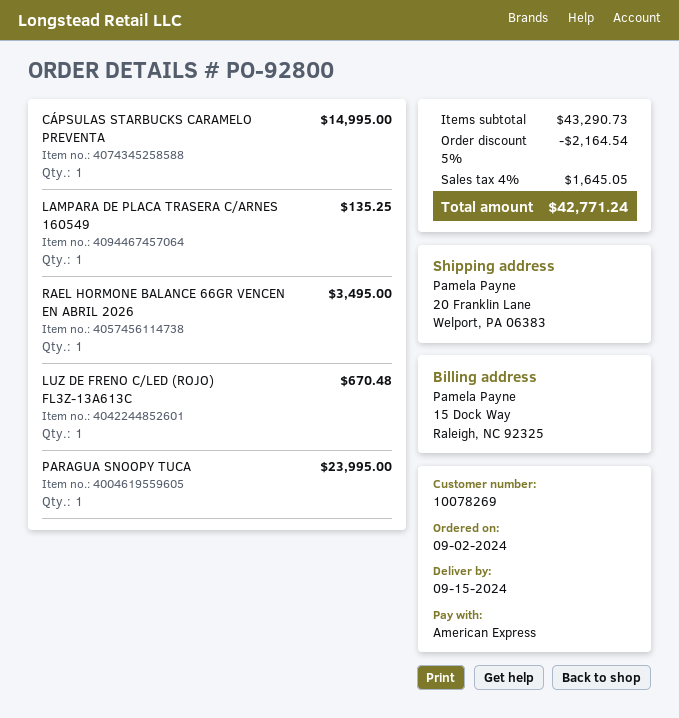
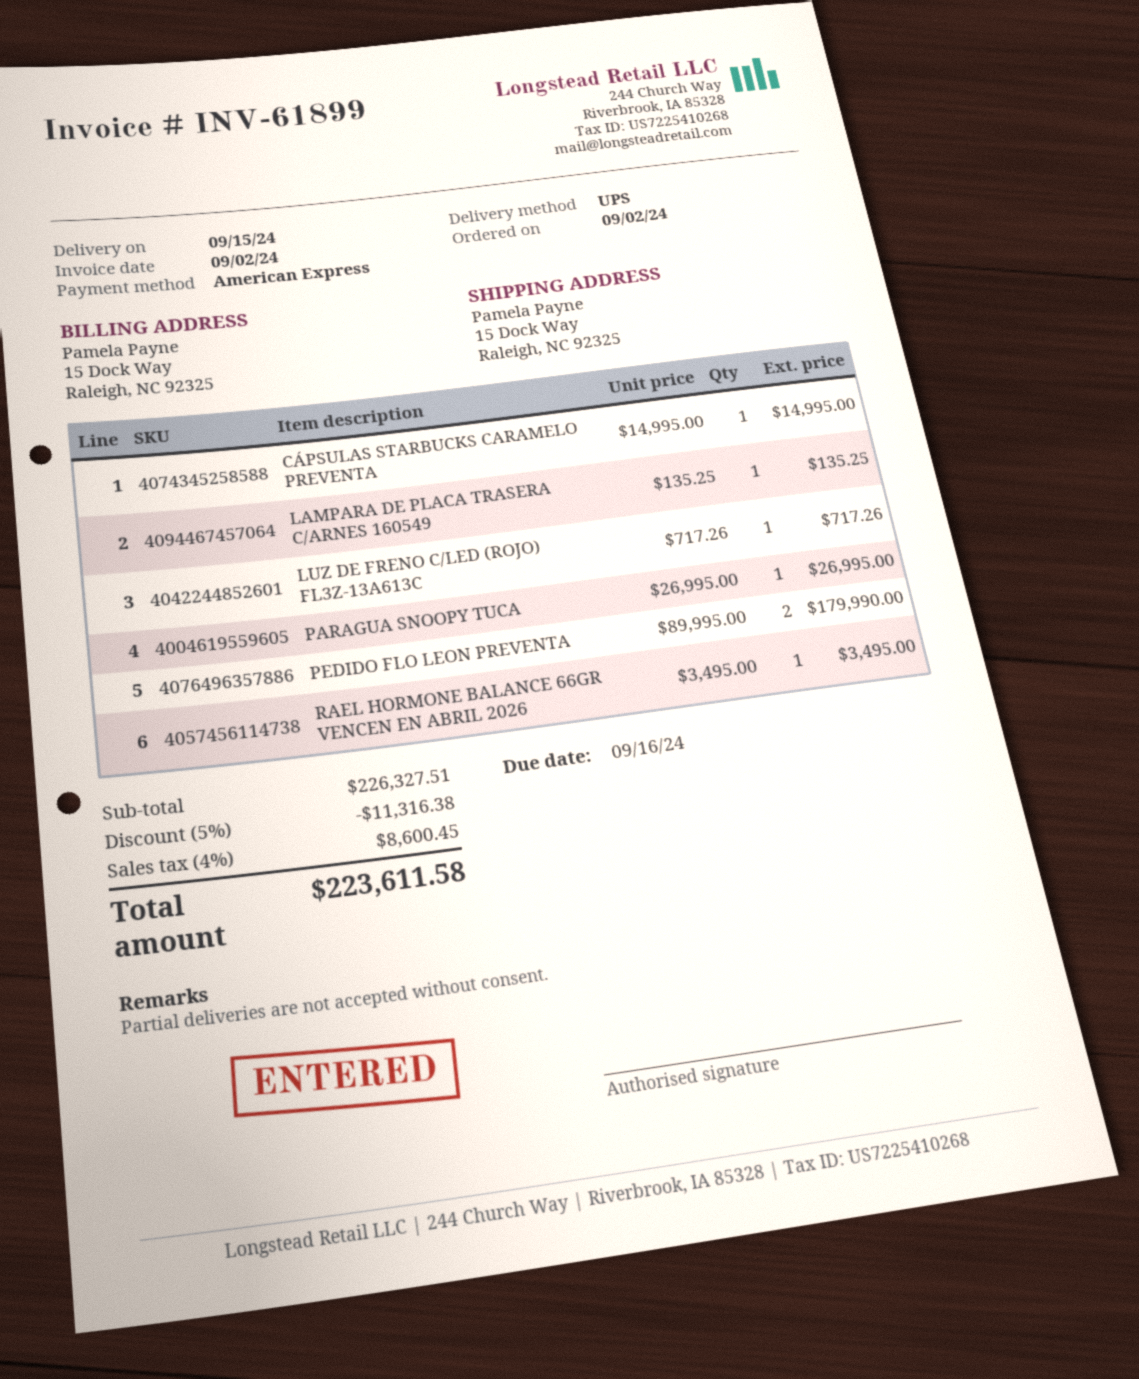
ship to: 20 Franklin Lane, Welport, PA 06383 -> 15 Dock Way, Raleigh, NC 92325
LUZ DE FRENO C/LED (ROJO) FL3Z-13A613C: 1 for 670.48 -> 1 for 717.26
PARAGUA SNOOPY TUCA: 1 for 23995.00 -> 1 for 26995.00
PEDIDO FLO LEON PREVENTA: none -> 2 for 179990.00
subtotal: 43290.73 -> 226327.51
discount: 5% = 2164.54 -> 5% = 11316.38
tax: 4% = 1645.05 -> 4% = 8600.45
total: 42771.24 -> 223611.58

